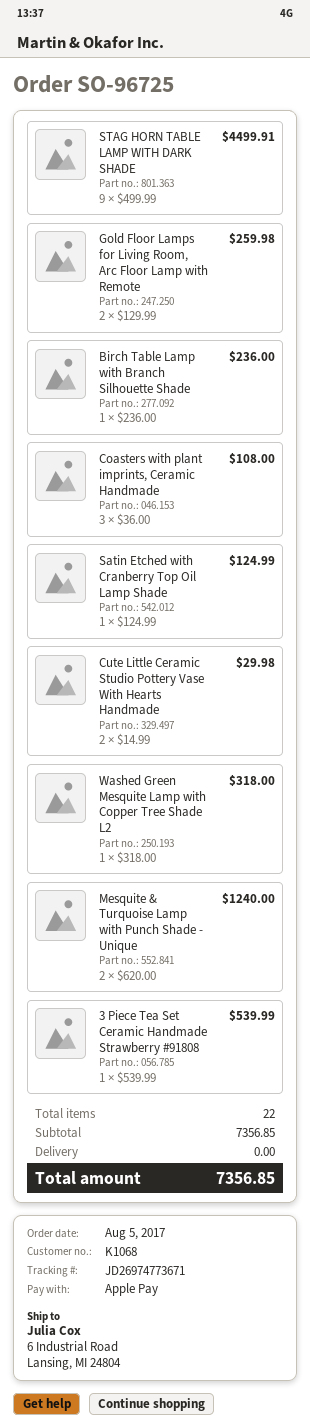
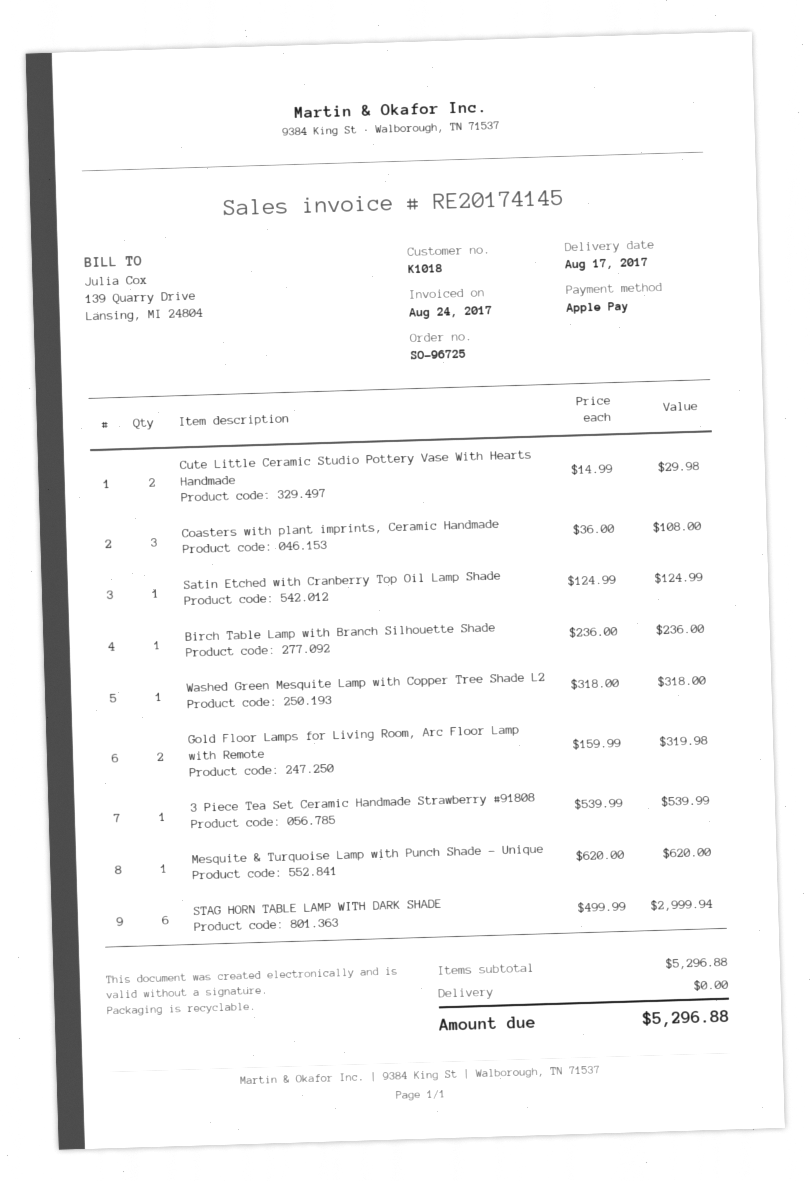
customer number: K1068 -> K1018
STAG HORN TABLE LAMP WITH DARK SHADE: 9 x 499.99 = 4499.91 -> 6 x 499.99 = 2999.94
Gold Floor Lamps for Living Room, Arc Floor Lamp with Remote: 2 x 129.99 = 259.98 -> 2 x 159.99 = 319.98
Mesquite & Turquoise Lamp with Punch Shade - Unique: 2 x 620.00 = 1240.00 -> 1 x 620.00 = 620.00
subtotal: 7356.85 -> 5296.88
total: 7356.85 -> 5296.88

